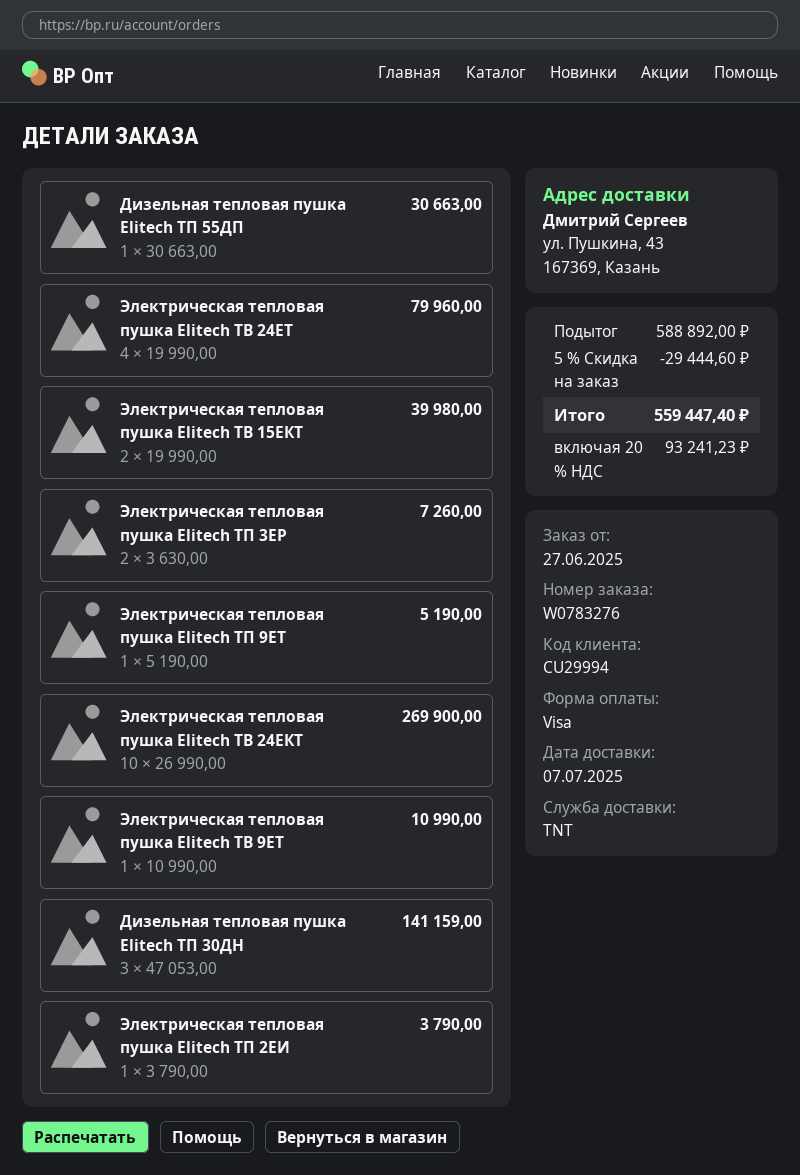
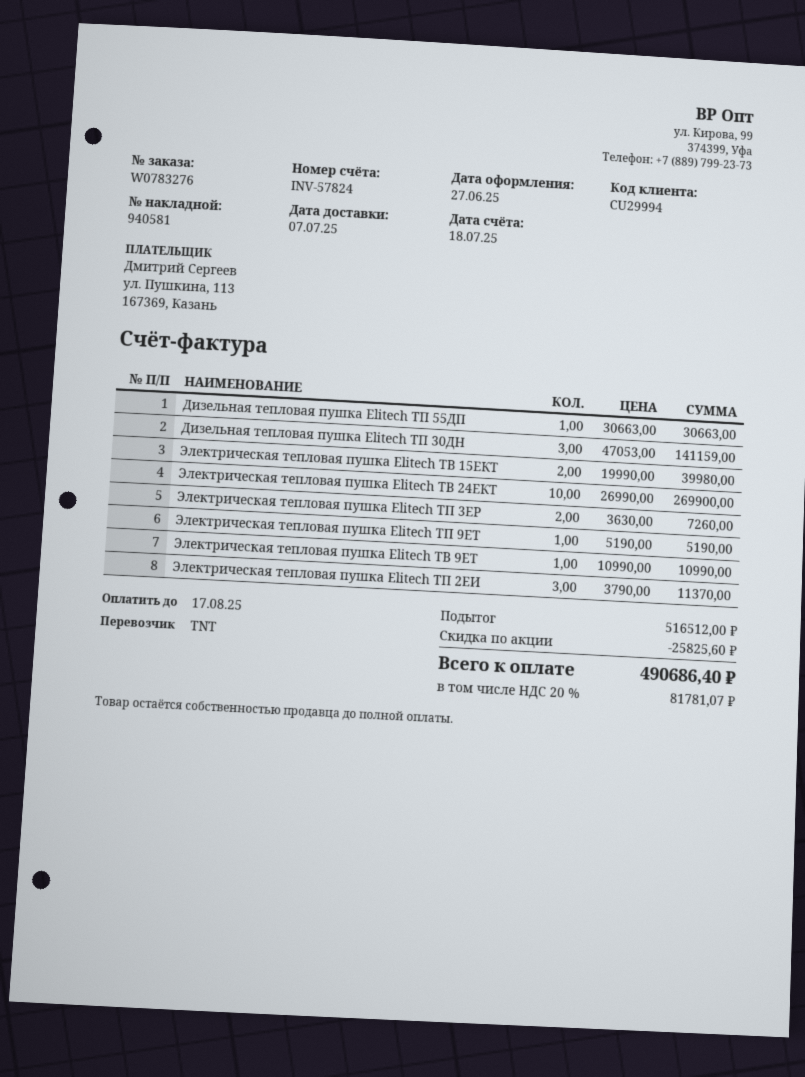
Электрическая тепловая пушка Elitech ТВ 24ЕТ: 4 x 19990.00 = 79960.00 -> none
Электрическая тепловая пушка Elitech ТП 2ЕИ: 1 x 3790.00 = 3790.00 -> 3 x 3790.00 = 11370.00
subtotal: 588892.00 -> 516512.00
discount: 29444.60 -> 25825.60
tax: 20% = 93241.23 -> 20% = 81781.07
total: 559447.40 -> 490686.40

